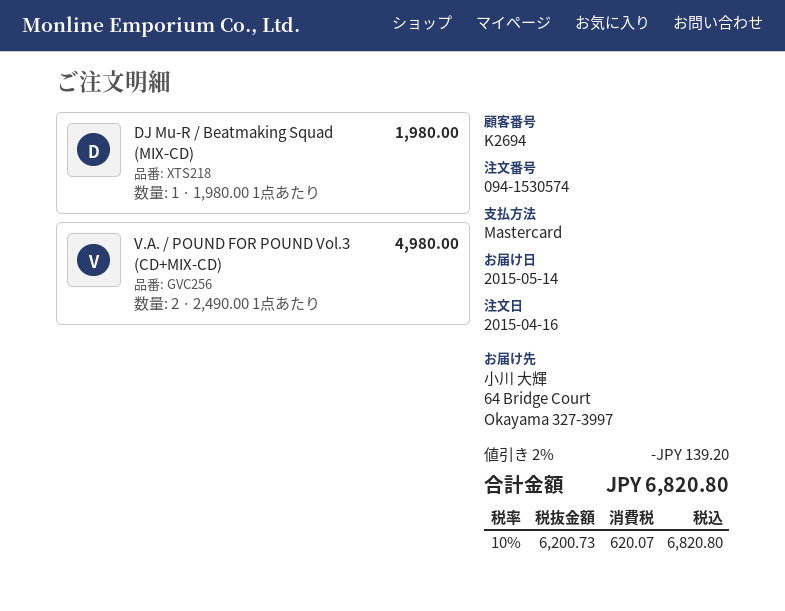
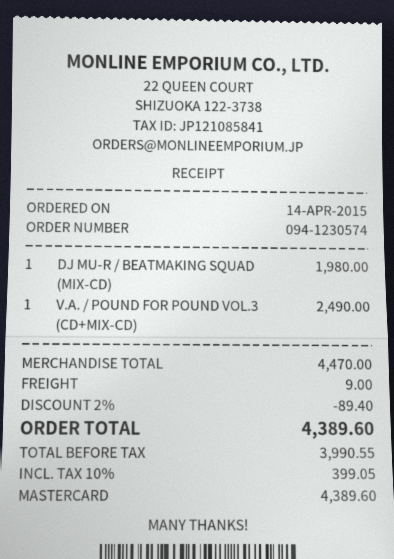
order number: 094-1530574 -> 094-1230574
order date: 2015-04-16 -> 2015-04-14
V.A. / POUND FOR POUND Vol.3 (CD+MIX-CD): 2 x 2490.00 = 4980.00 -> 1 x 2490.00 = 2490.00
discount: 2% = 139.20 -> 2% = 89.40
shipping: none -> 9.00
net: 6200.73 -> 3990.55
tax: 10% = 620.07 -> 10% = 399.05
total: 6820.80 -> 4389.60

